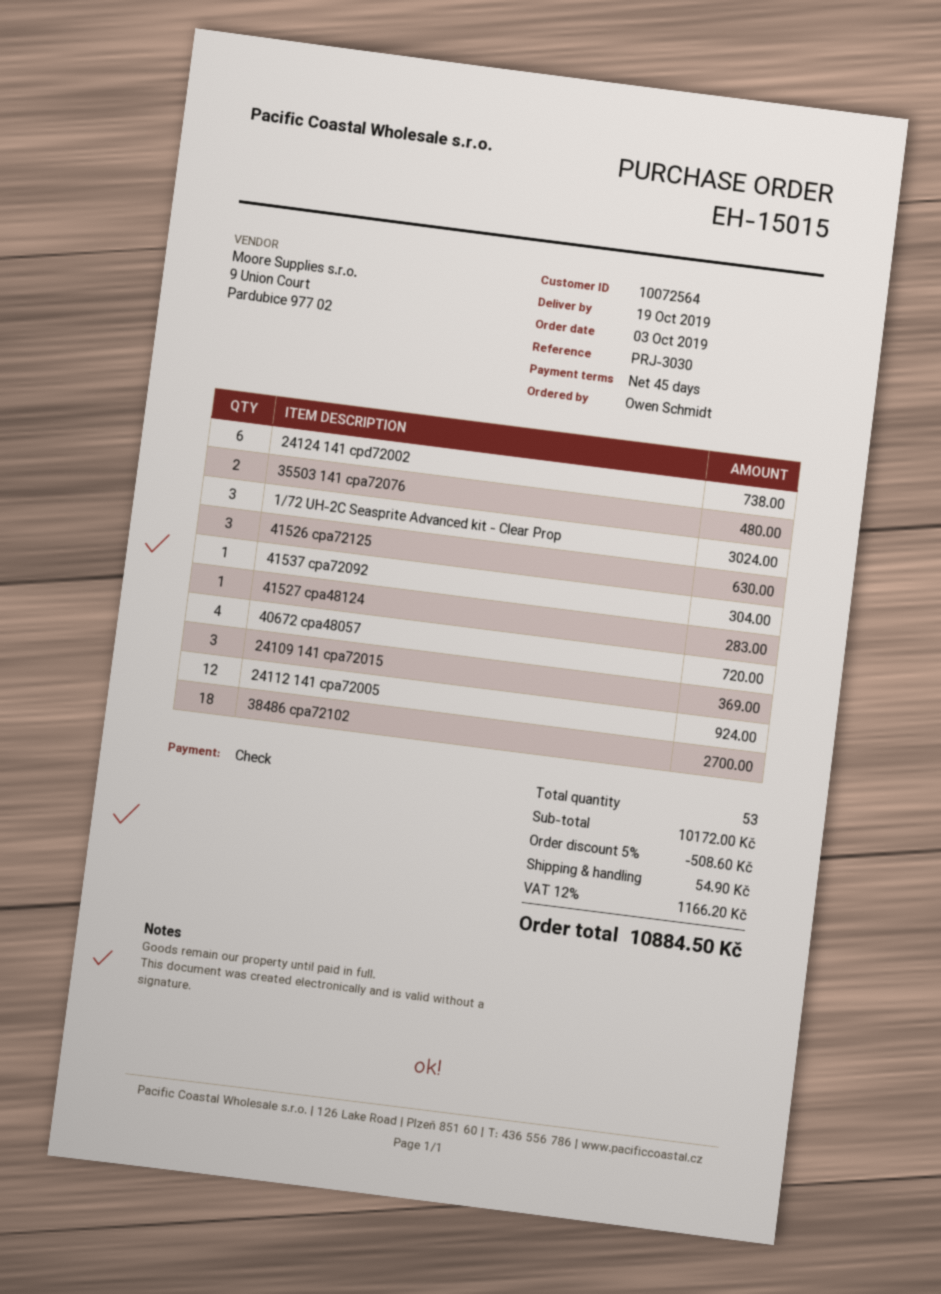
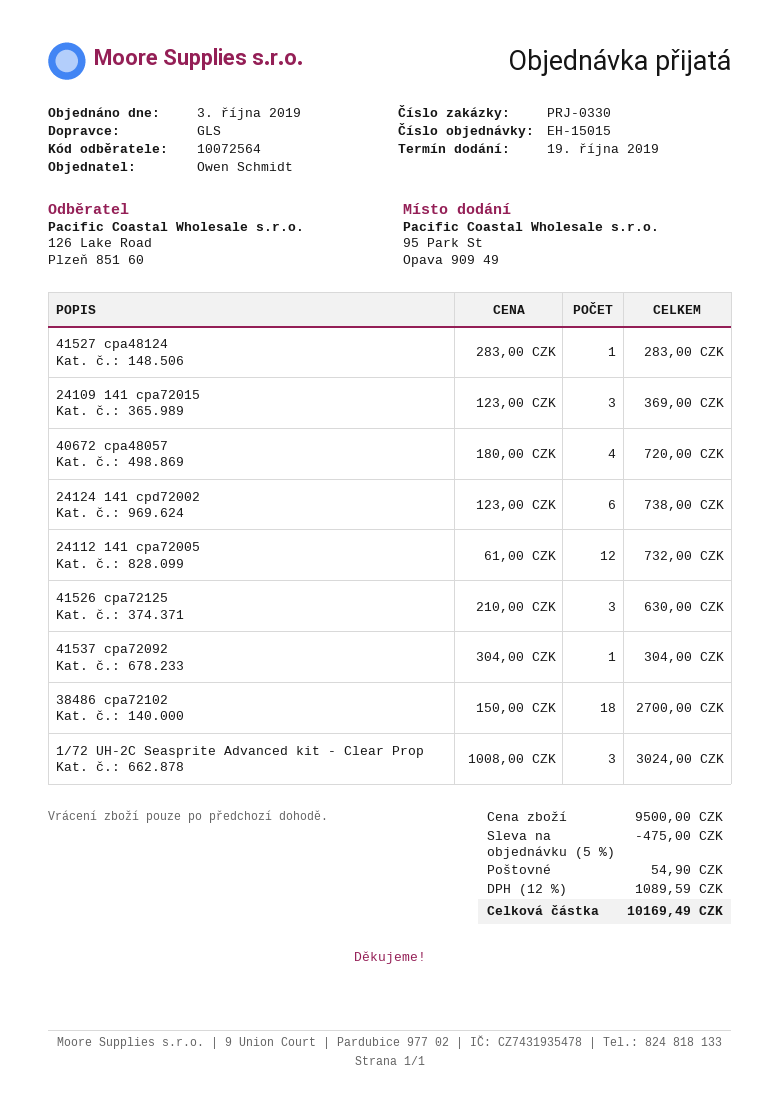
reference: PRJ-3030 -> PRJ-0330
35503 141 cpa72076: 2 for 480.00 -> none
24112 141 cpa72005: 12 for 924.00 -> 12 for 732.00
subtotal: 10172.00 -> 9500.00
discount: 5% = 508.60 -> 5% = 475.00
tax: 12% = 1166.20 -> 12% = 1089.59
total: 10884.50 -> 10169.49

